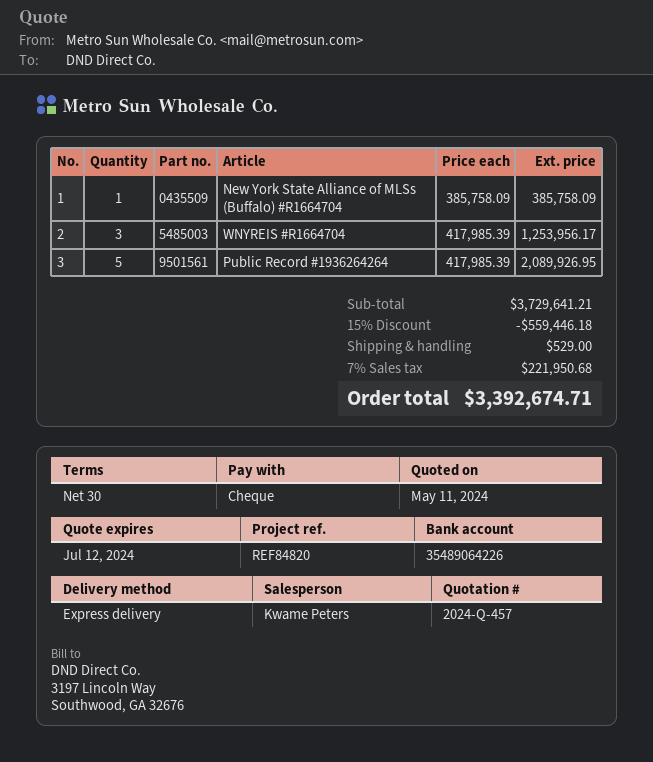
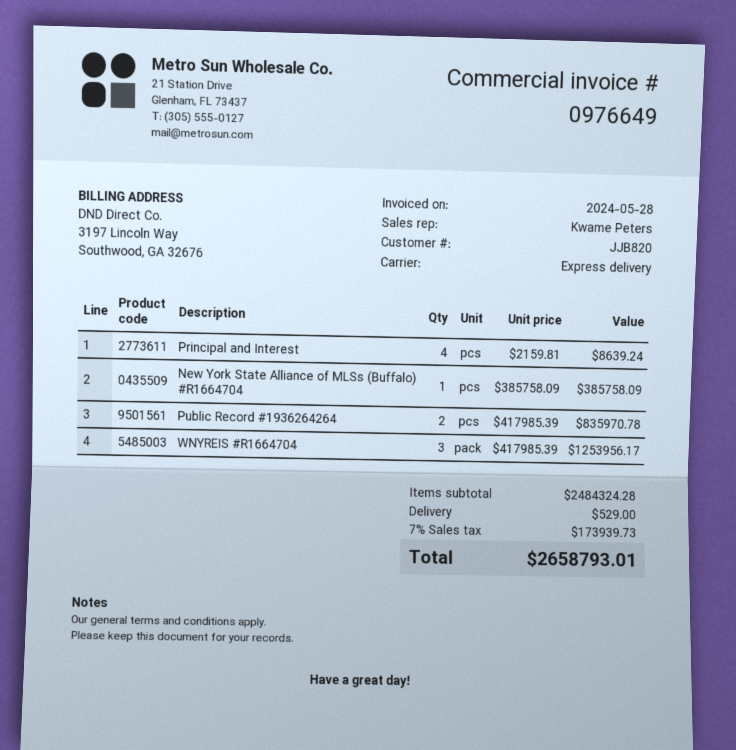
Public Record #1936264264: 5 x 417985.39 = 2089926.95 -> 2 x 417985.39 = 835970.78
Principal and Interest: none -> 4 x 2159.81 = 8639.24
subtotal: 3729641.21 -> 2484324.28
discount: 15% = 559446.18 -> none
tax: 7% = 221950.68 -> 7% = 173939.73
total: 3392674.71 -> 2658793.01

